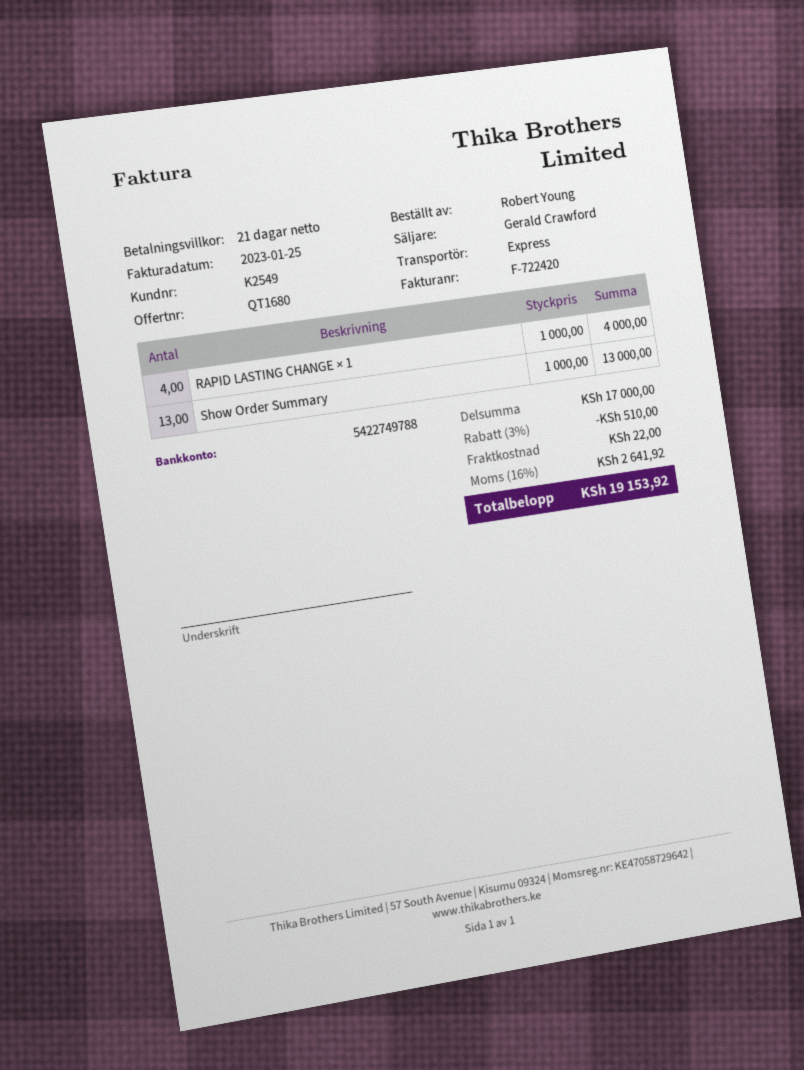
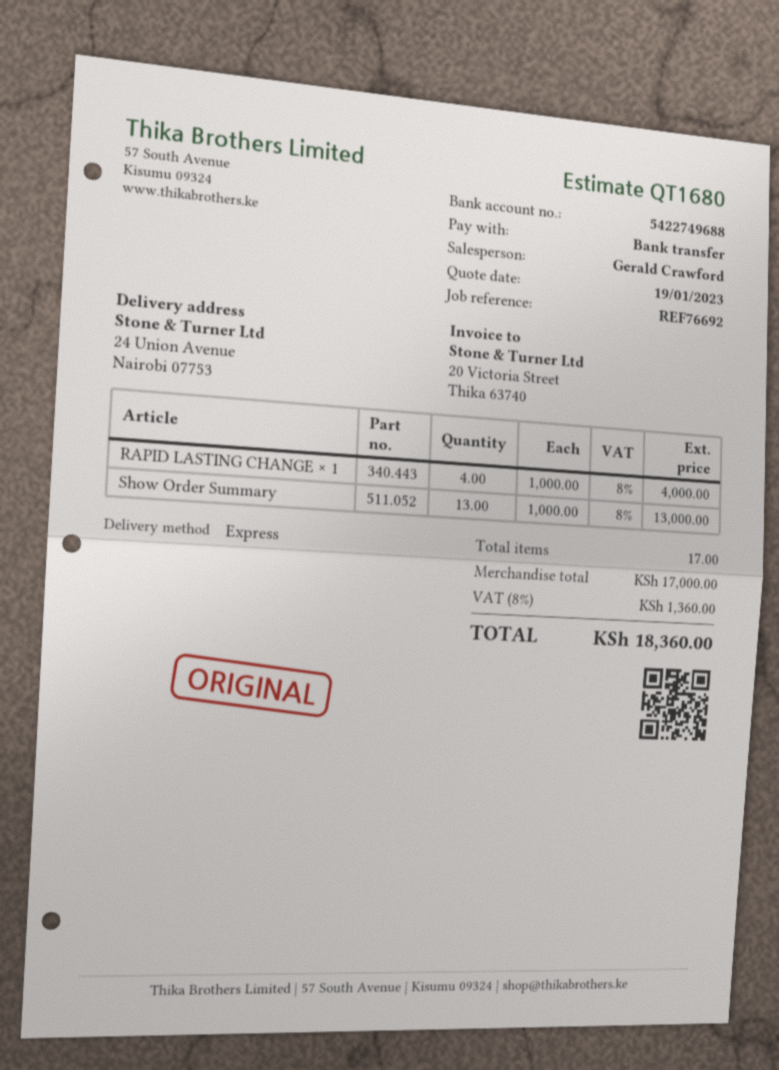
bank account: 5422749788 -> 5422749688
discount: 3% = 510.00 -> none
shipping: 22.00 -> none
tax: 16% = 2641.92 -> 8% = 1360.00
total: 19153.92 -> 18360.00

